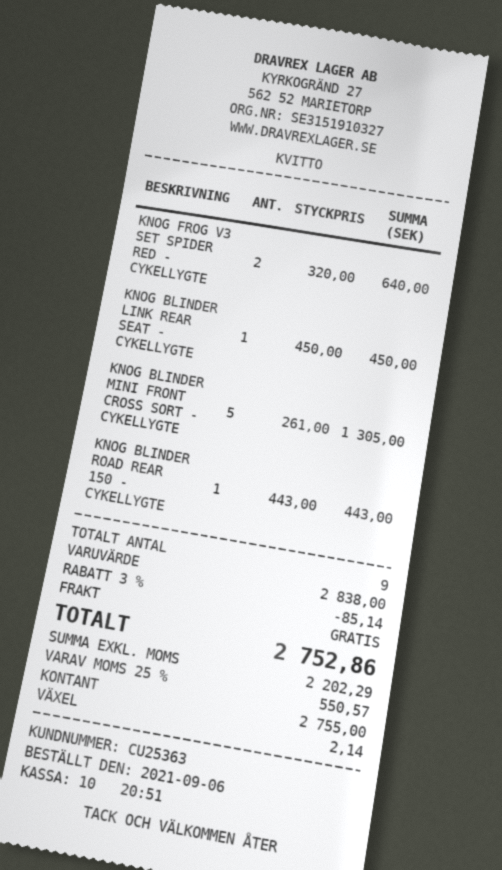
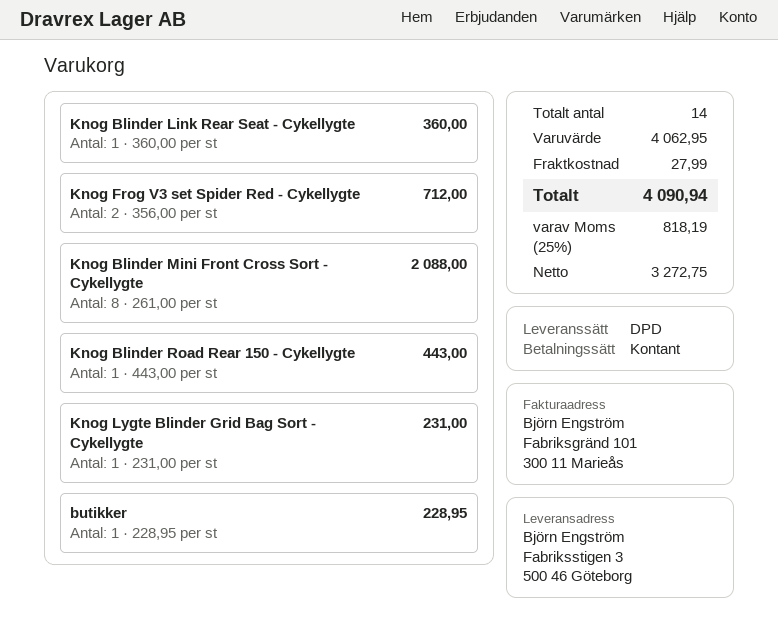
KNOG FROG V3 SET SPIDER RED - CYKELLYGTE: 2 x 320.00 = 640.00 -> 2 x 356.00 = 712.00
KNOG BLINDER LINK REAR SEAT - CYKELLYGTE: 1 x 450.00 = 450.00 -> 1 x 360.00 = 360.00
KNOG BLINDER MINI FRONT CROSS SORT - CYKELLYGTE: 5 x 261.00 = 1305.00 -> 8 x 261.00 = 2088.00
Knog Lygte Blinder Grid Bag Sort - Cykellygte: none -> 1 x 231.00 = 231.00
butikker: none -> 1 x 228.95 = 228.95
total quantity: 9 -> 14
subtotal: 2838.00 -> 4062.95
discount: 3% = 85.14 -> none
shipping: 0.00 -> 27.99
net: 2202.29 -> 3272.75
tax: 25% = 550.57 -> 25% = 818.19
total: 2752.86 -> 4090.94

